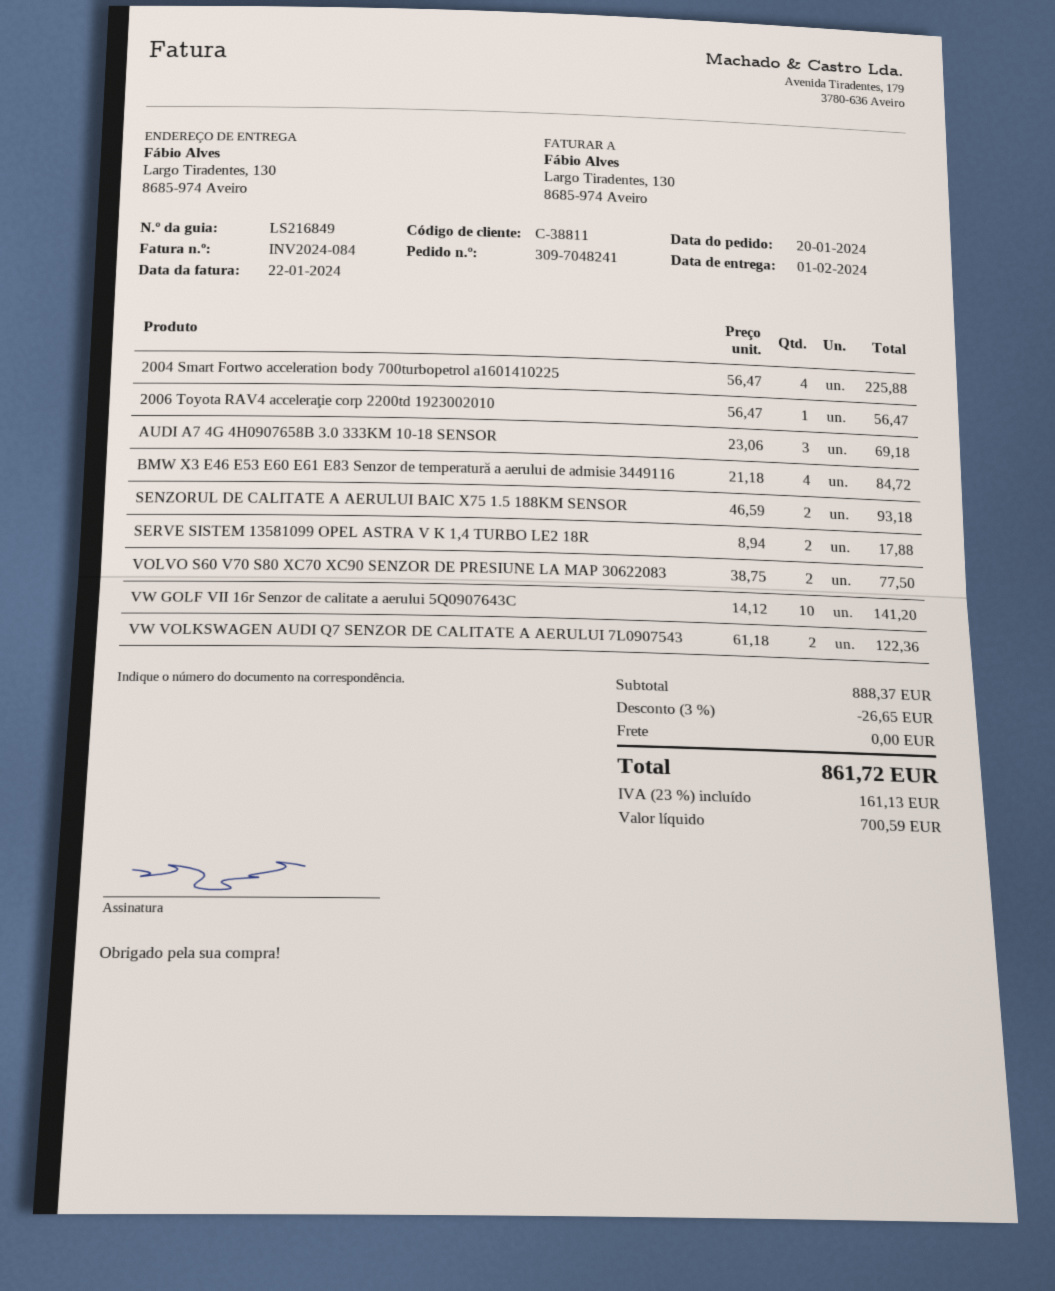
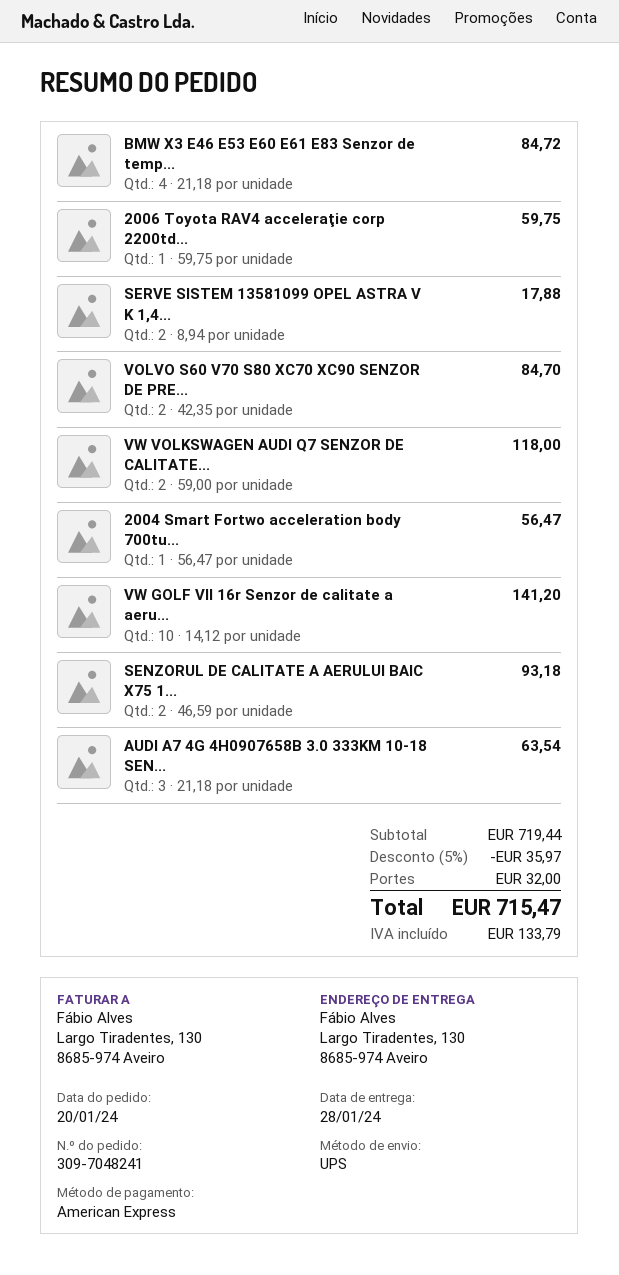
delivery date: 2024-02-01 -> 2024-01-28
2004 Smart Fortwo acceleration body 700turbopetrol a1601410225: 4 x 56.47 = 225.88 -> 1 x 56.47 = 56.47
2006 Toyota RAV4 acceleraţie corp 2200td 1923002010: 1 x 56.47 = 56.47 -> 1 x 59.75 = 59.75
AUDI A7 4G 4H0907658B 3.0 333KM 10-18 SENSOR: 3 x 23.06 = 69.18 -> 3 x 21.18 = 63.54
VOLVO S60 V70 S80 XC70 XC90 SENZOR DE PRESIUNE LA MAP 30622083: 2 x 38.75 = 77.50 -> 2 x 42.35 = 84.70
VW VOLKSWAGEN AUDI Q7 SENZOR DE CALITATE A AERULUI 7L0907543: 2 x 61.18 = 122.36 -> 2 x 59.00 = 118.00
subtotal: 888.37 -> 719.44
discount: 3% = 26.65 -> 5% = 35.97
shipping: 0.00 -> 32.00
tax: 161.13 -> 133.79
total: 861.72 -> 715.47

